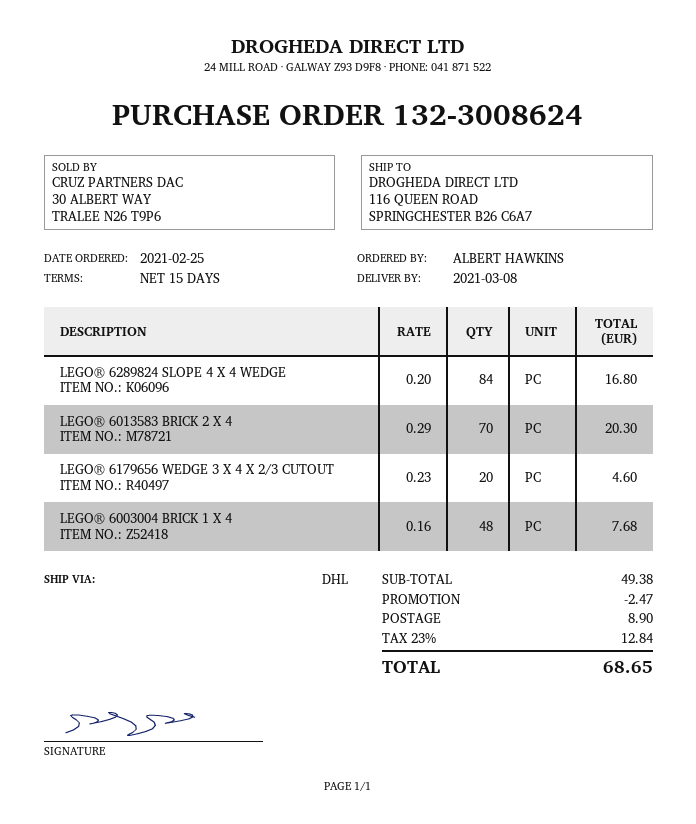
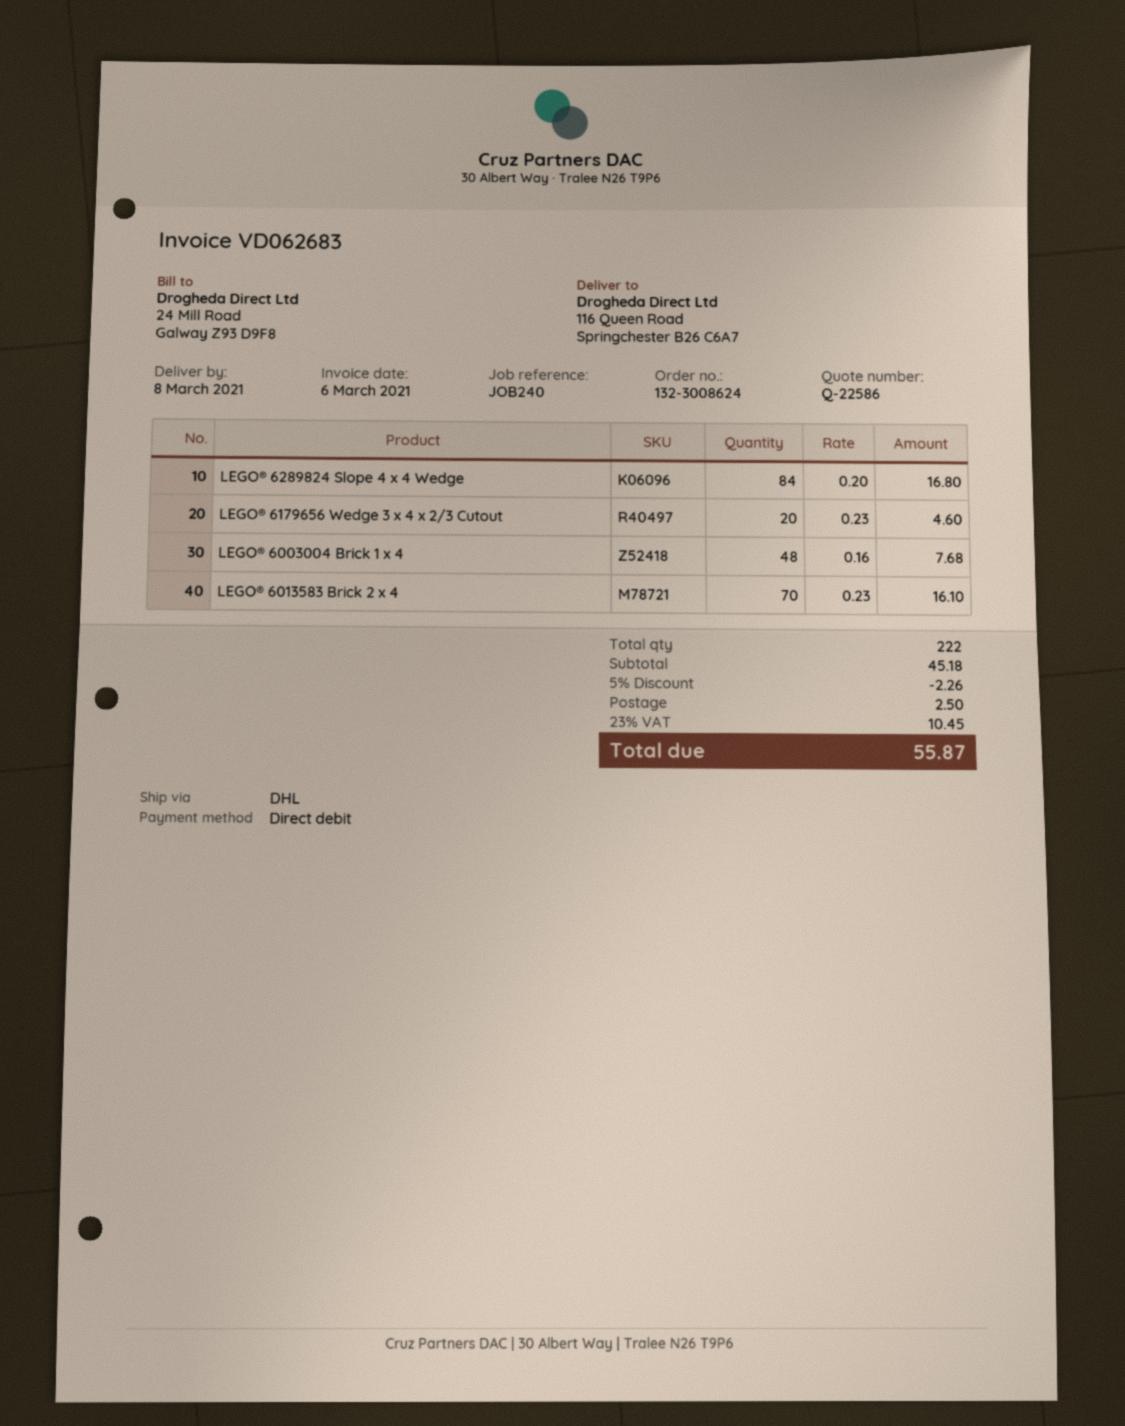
LEGO® 6013583 BRICK 2 X 4: 70 x 0.29 = 20.30 -> 70 x 0.23 = 16.10
subtotal: 49.38 -> 45.18
discount: 2.47 -> 2.26
shipping: 8.90 -> 2.50
tax: 23% = 12.84 -> 23% = 10.45
total: 68.65 -> 55.87

